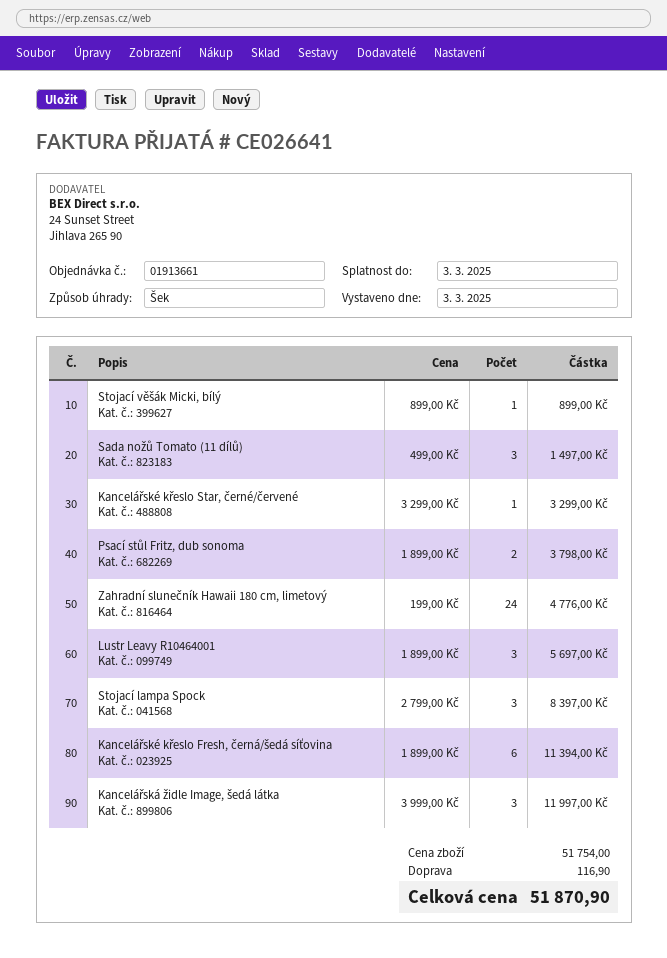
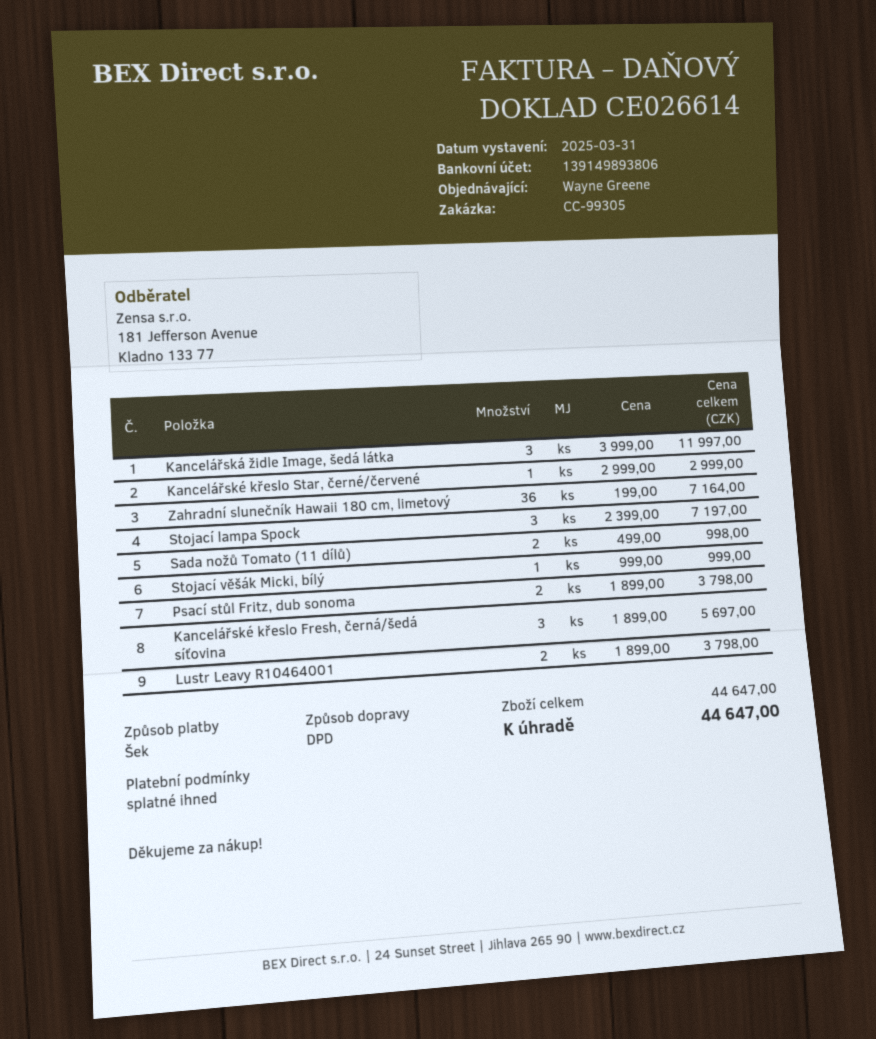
invoice number: CE026641 -> CE026614
invoice date: 2025-03-03 -> 2025-03-31
Stojací věšák Micki, bílý: 1 x 899.00 = 899.00 -> 1 x 999.00 = 999.00
Sada nožů Tomato (11 dílů): 3 x 499.00 = 1497.00 -> 2 x 499.00 = 998.00
Kancelářské křeslo Star, černé/červené: 1 x 3299.00 = 3299.00 -> 1 x 2999.00 = 2999.00
Zahradní slunečník Hawaii 180 cm, limetový: 24 x 199.00 = 4776.00 -> 36 x 199.00 = 7164.00
Lustr Leavy R10464001: 3 x 1899.00 = 5697.00 -> 2 x 1899.00 = 3798.00
Stojací lampa Spock: 3 x 2799.00 = 8397.00 -> 3 x 2399.00 = 7197.00
Kancelářské křeslo Fresh, černá/šedá síťovina: 6 x 1899.00 = 11394.00 -> 3 x 1899.00 = 5697.00
subtotal: 51754.00 -> 44647.00
shipping: 116.90 -> none
total: 51870.90 -> 44647.00

